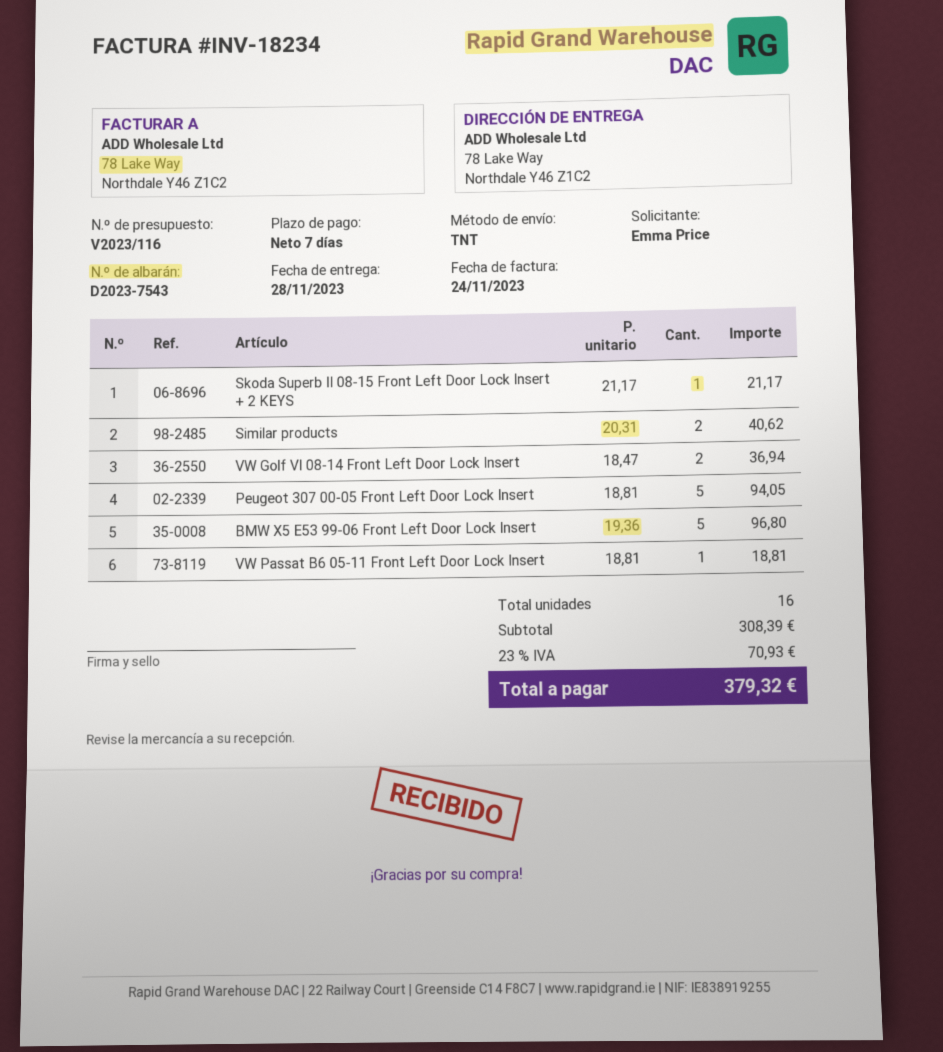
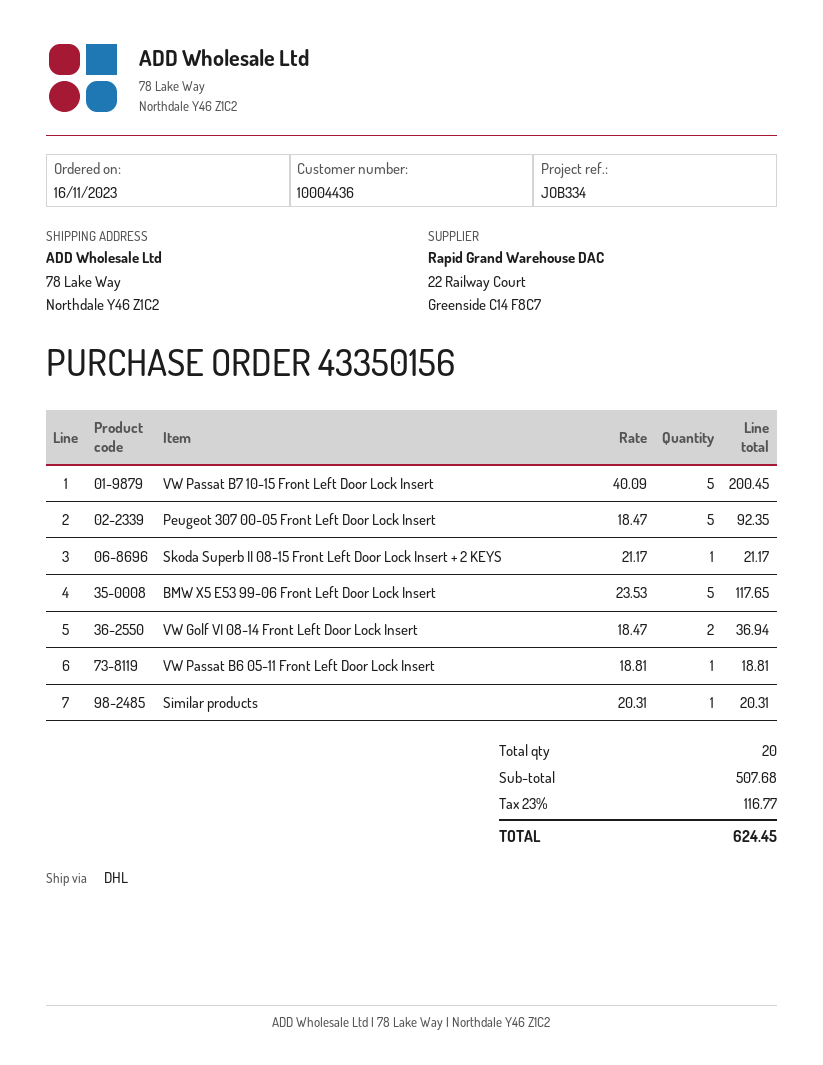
shipping method: TNT -> DHL
Similar products: 2 x 20.31 = 40.62 -> 1 x 20.31 = 20.31
Peugeot 307 00-05 Front Left Door Lock Insert: 5 x 18.81 = 94.05 -> 5 x 18.47 = 92.35
BMW X5 E53 99-06 Front Left Door Lock Insert: 5 x 19.36 = 96.80 -> 5 x 23.53 = 117.65
VW Passat B7 10-15 Front Left Door Lock Insert: none -> 5 x 40.09 = 200.45
total quantity: 16 -> 20
subtotal: 308.39 -> 507.68
tax: 23% = 70.93 -> 23% = 116.77
total: 379.32 -> 624.45

